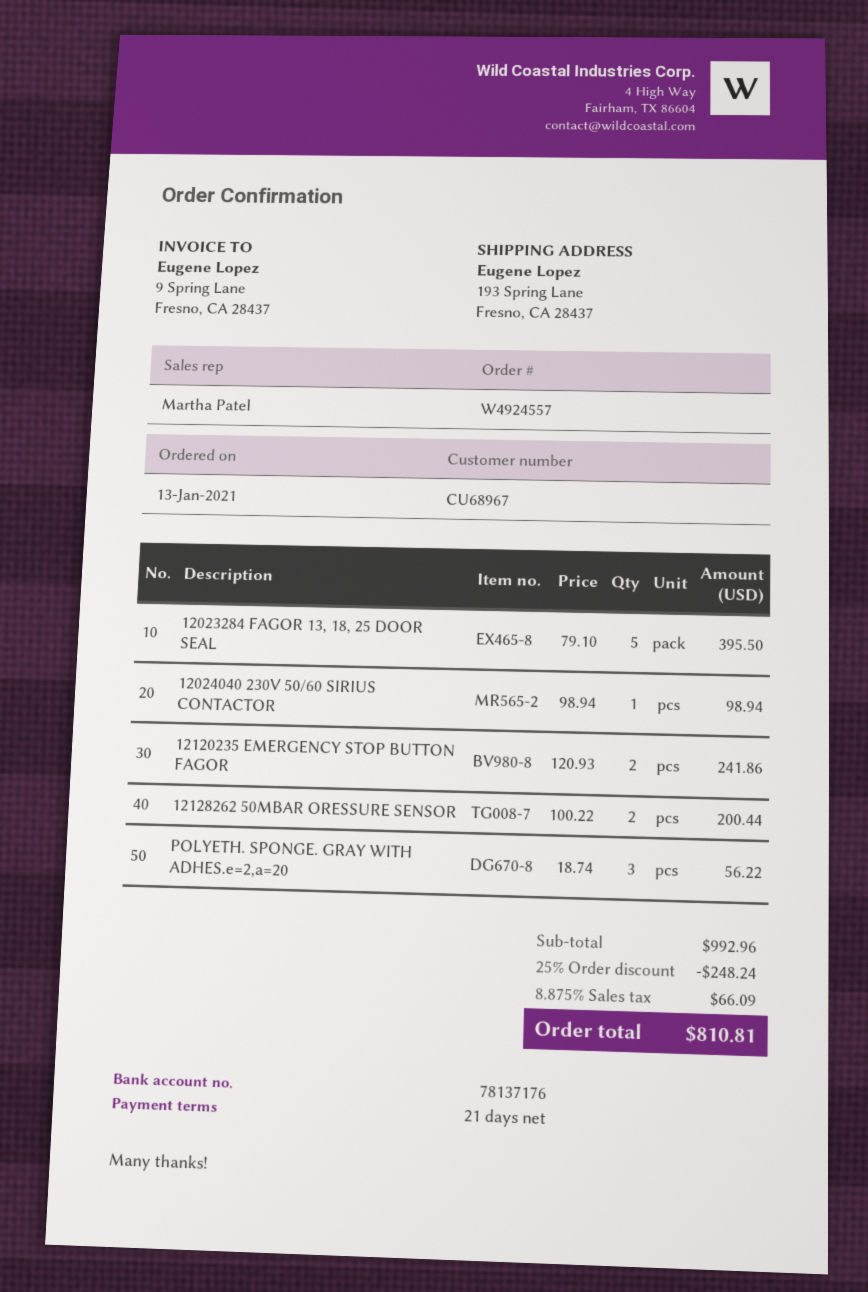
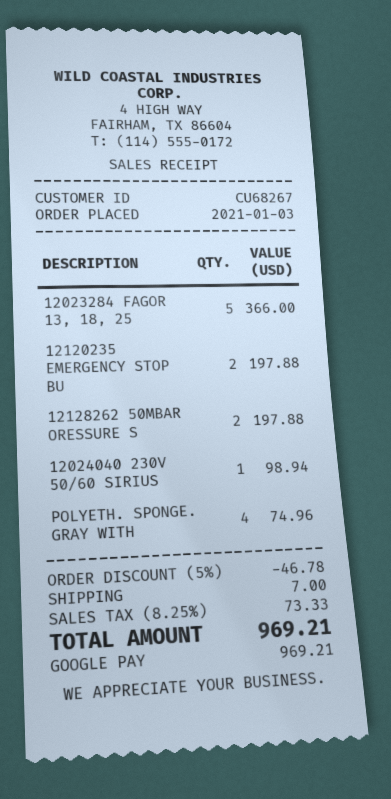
order date: 2021-01-13 -> 2021-01-03
customer number: CU68967 -> CU68267
12023284 FAGOR 13, 18, 25 DOOR SEAL: 5 for 395.50 -> 5 for 366.00
12120235 EMERGENCY STOP BUTTON FAGOR: 2 for 241.86 -> 2 for 197.88
12128262 50MBAR ORESSURE SENSOR: 2 for 200.44 -> 2 for 197.88
POLYETH. SPONGE. GRAY WITH ADHES.e=2,a=20: 3 for 56.22 -> 4 for 74.96
discount: 25% = 248.24 -> 5% = 46.78
shipping: none -> 7.00
tax: 8.875% = 66.09 -> 8.25% = 73.33
total: 810.81 -> 969.21

